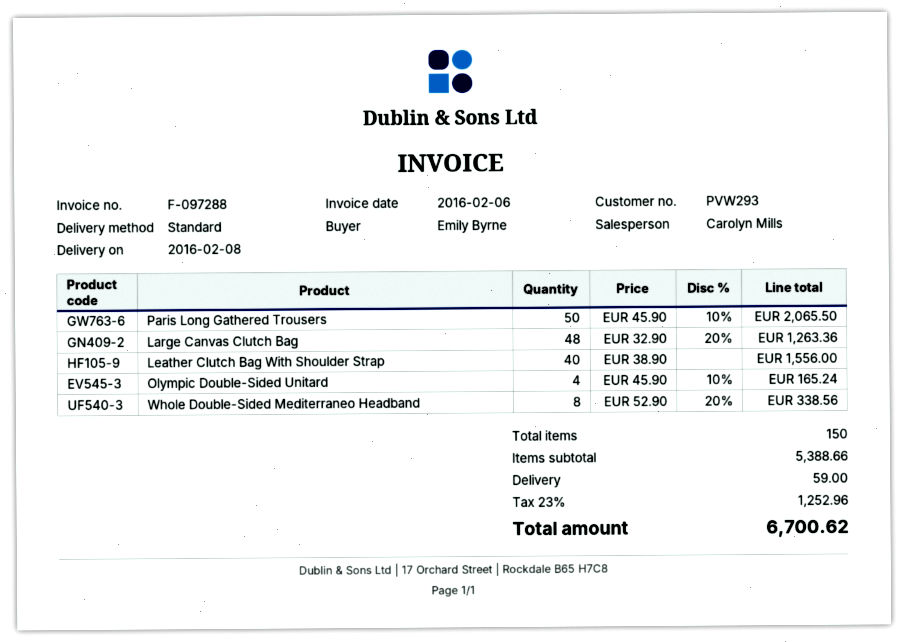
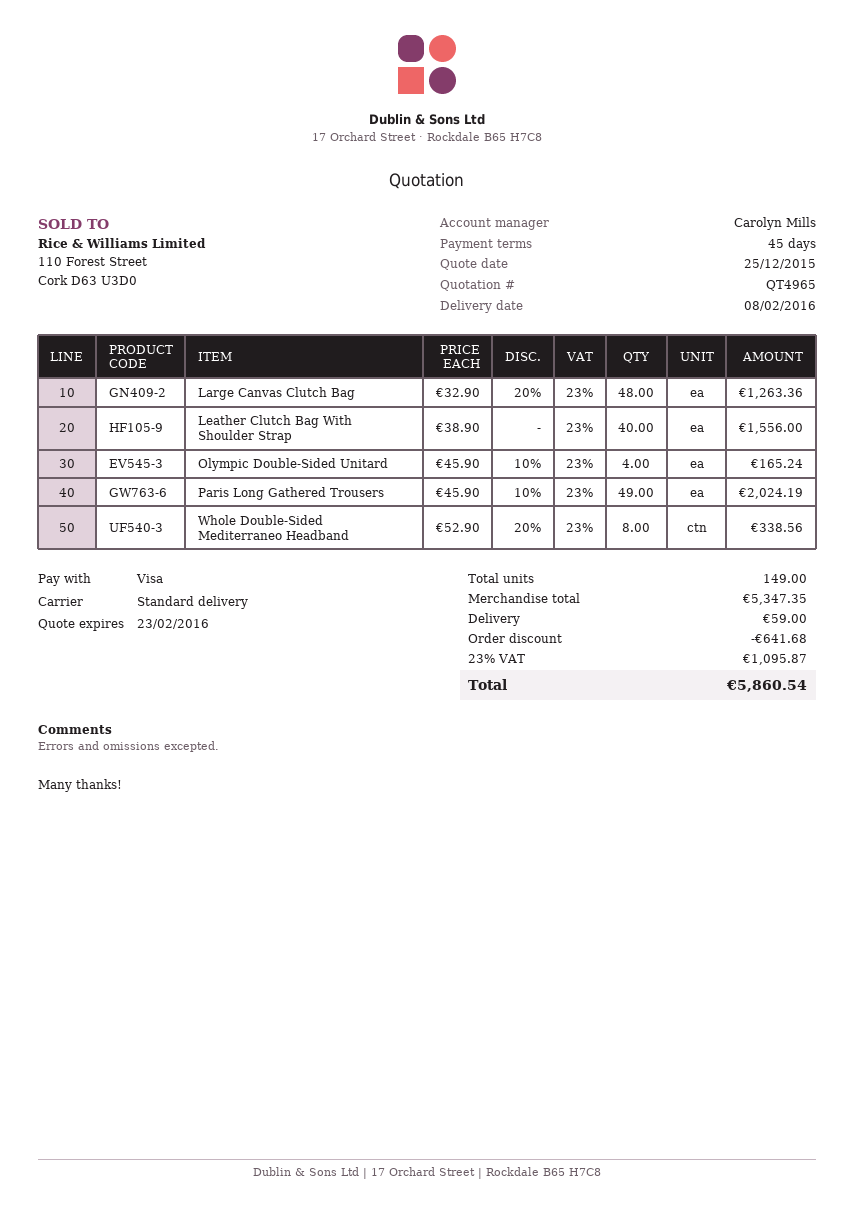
Paris Long Gathered Trousers: 50 x 45.90 - 10% = 2065.50 -> 49 x 45.90 - 10% = 2024.19
total quantity: 150 -> 149
subtotal: 5388.66 -> 5347.35
discount: none -> 641.68
tax: 23% = 1252.96 -> 23% = 1095.87
total: 6700.62 -> 5860.54

